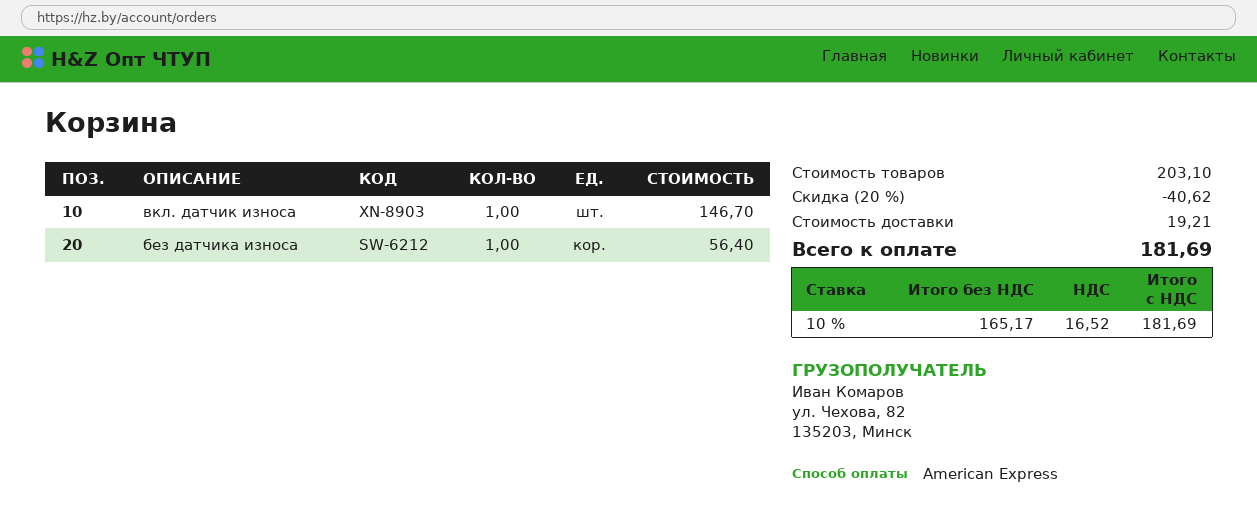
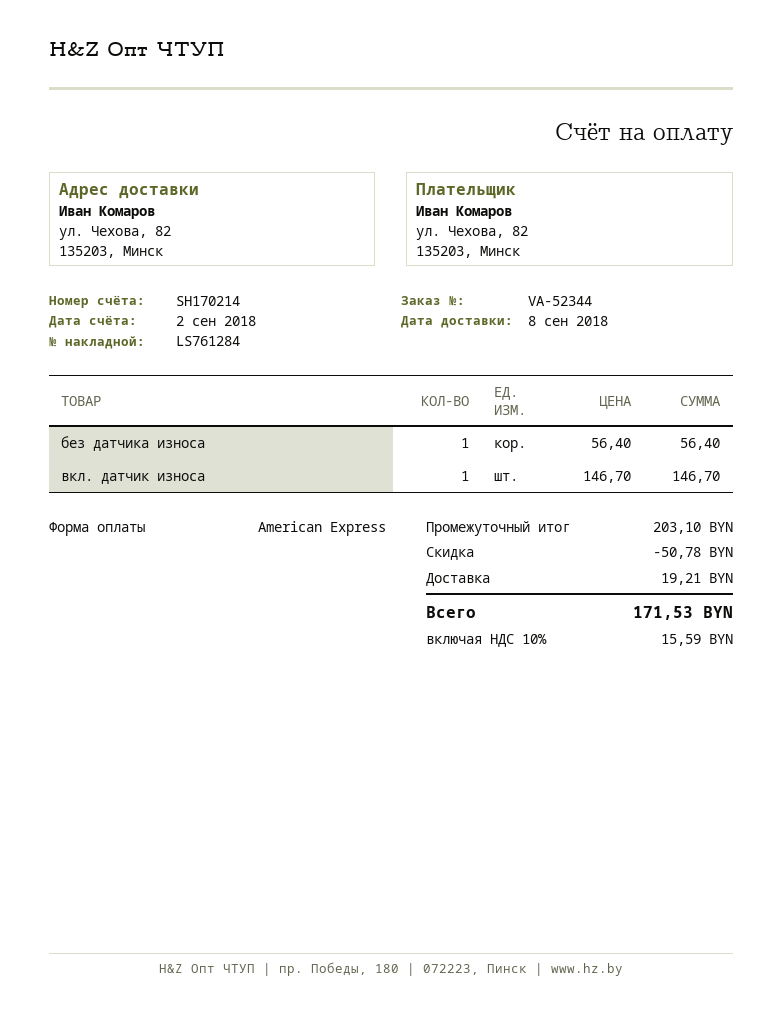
discount: 40.62 -> 50.78
tax: 10% = 16.52 -> 10% = 15.59
total: 181.69 -> 171.53

